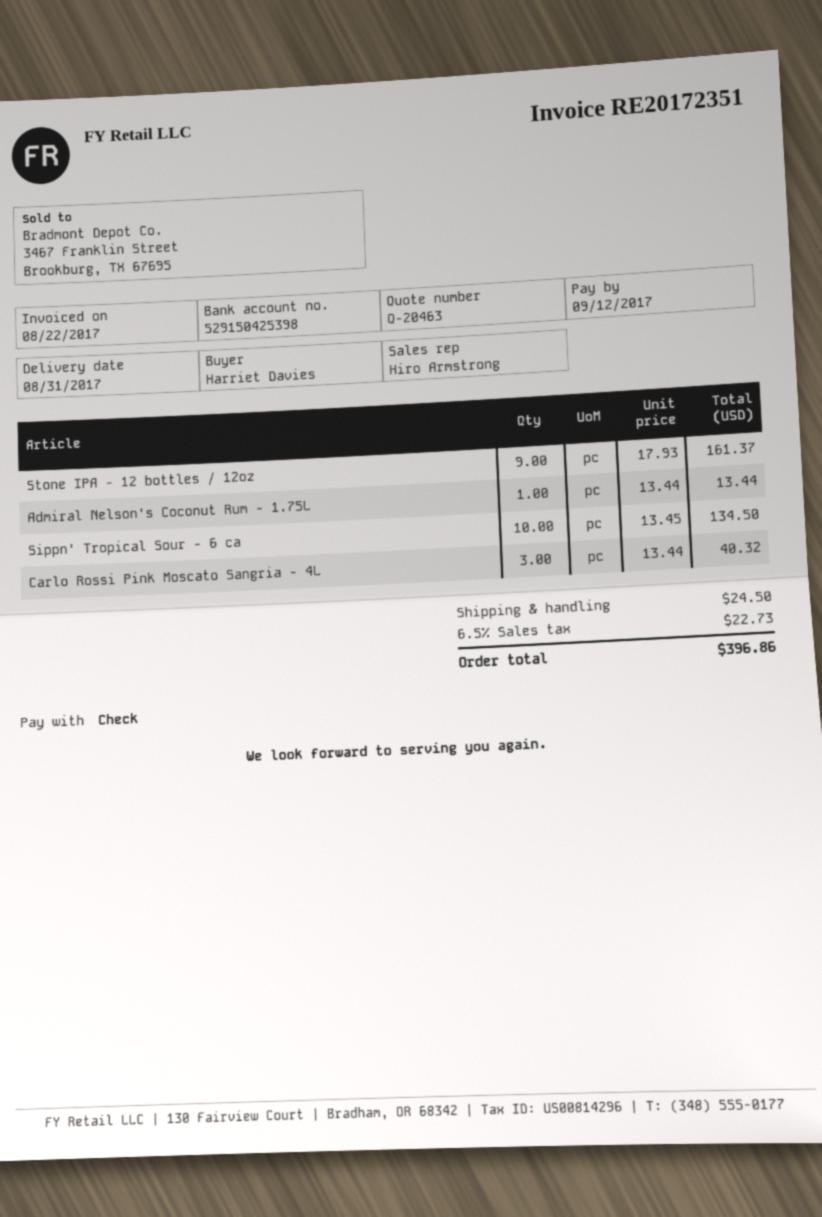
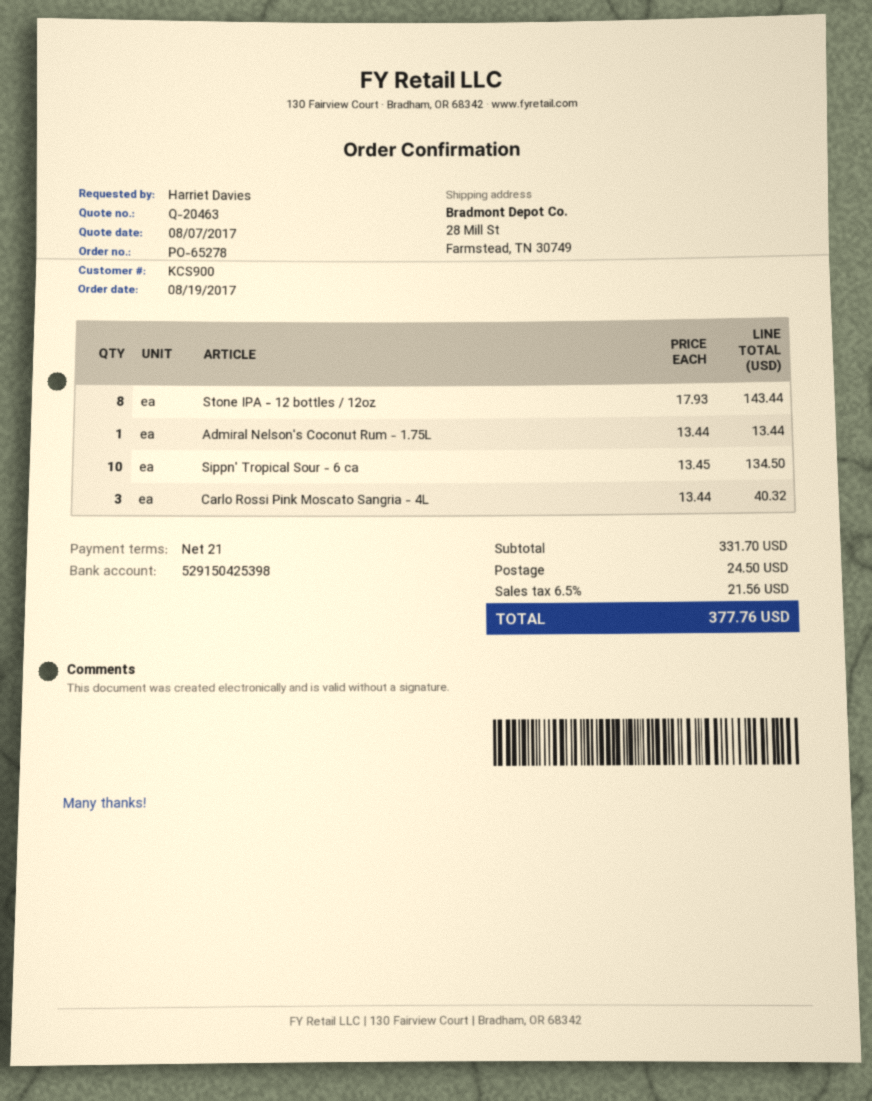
Stone IPA - 12 bottles / 12oz: 9 x 17.93 = 161.37 -> 8 x 17.93 = 143.44
tax: 6.5% = 22.73 -> 6.5% = 21.56
total: 396.86 -> 377.76

